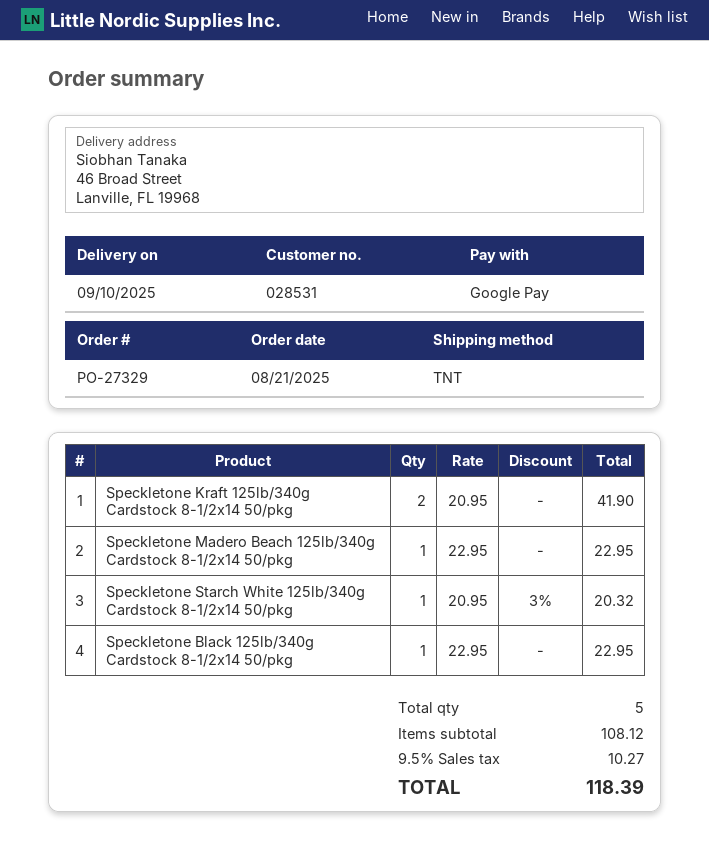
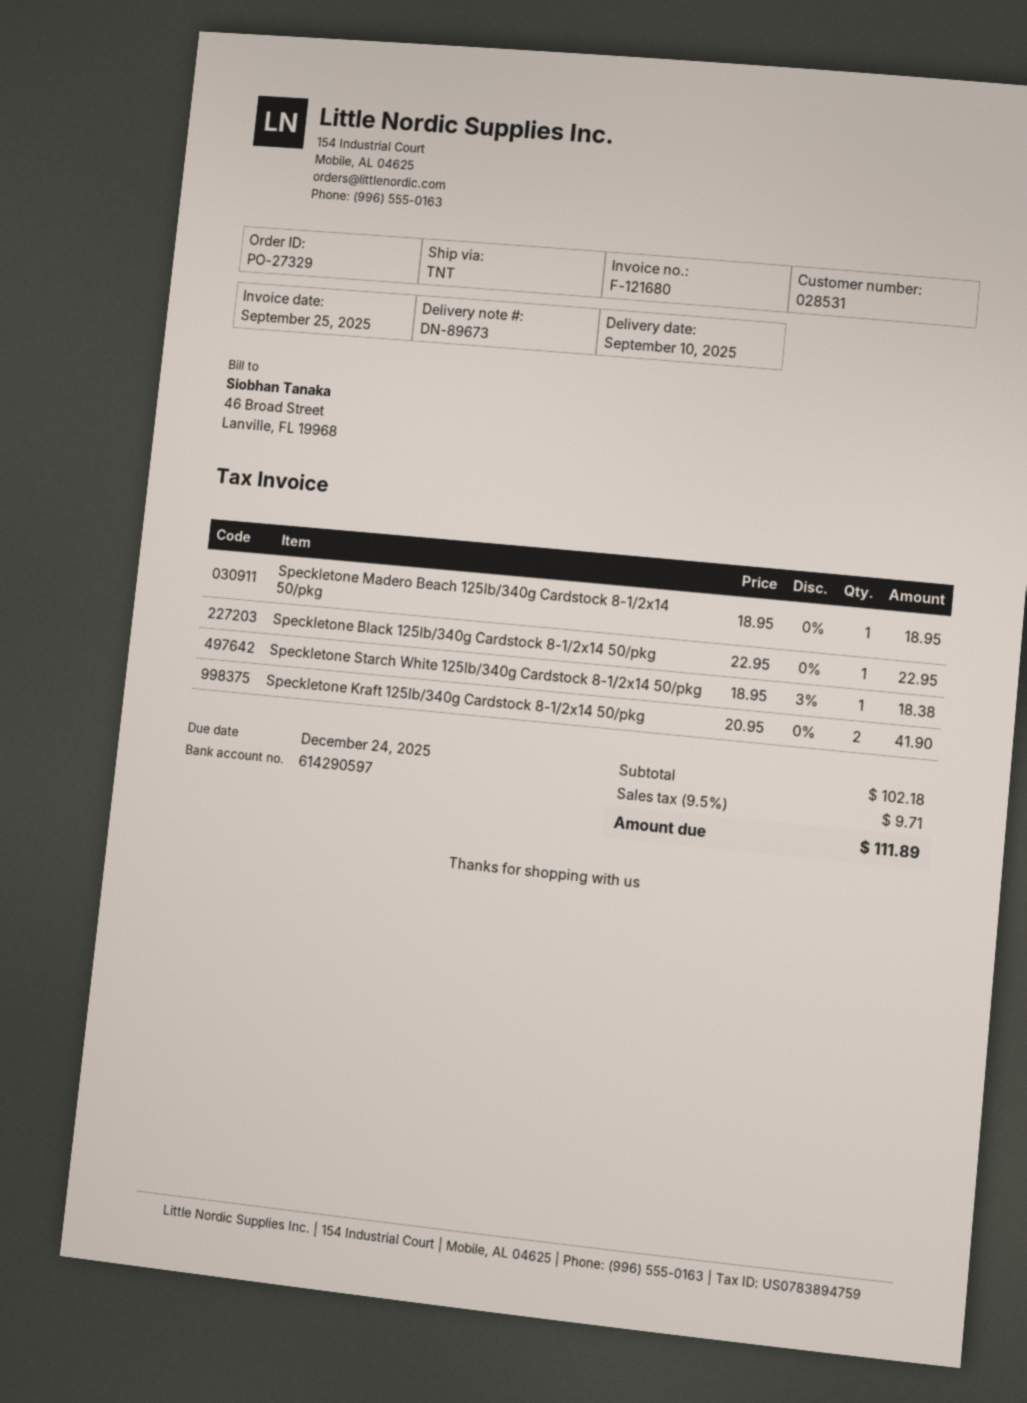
Speckletone Madero Beach 125lb/340g Cardstock 8-1/2x14 50/pkg: 1 x 22.95 = 22.95 -> 1 x 18.95 = 18.95
Speckletone Starch White 125lb/340g Cardstock 8-1/2x14 50/pkg: 1 x 20.95 - 3% = 20.32 -> 1 x 18.95 - 3% = 18.38
subtotal: 108.12 -> 102.18
tax: 9.5% = 10.27 -> 9.5% = 9.71
total: 118.39 -> 111.89

